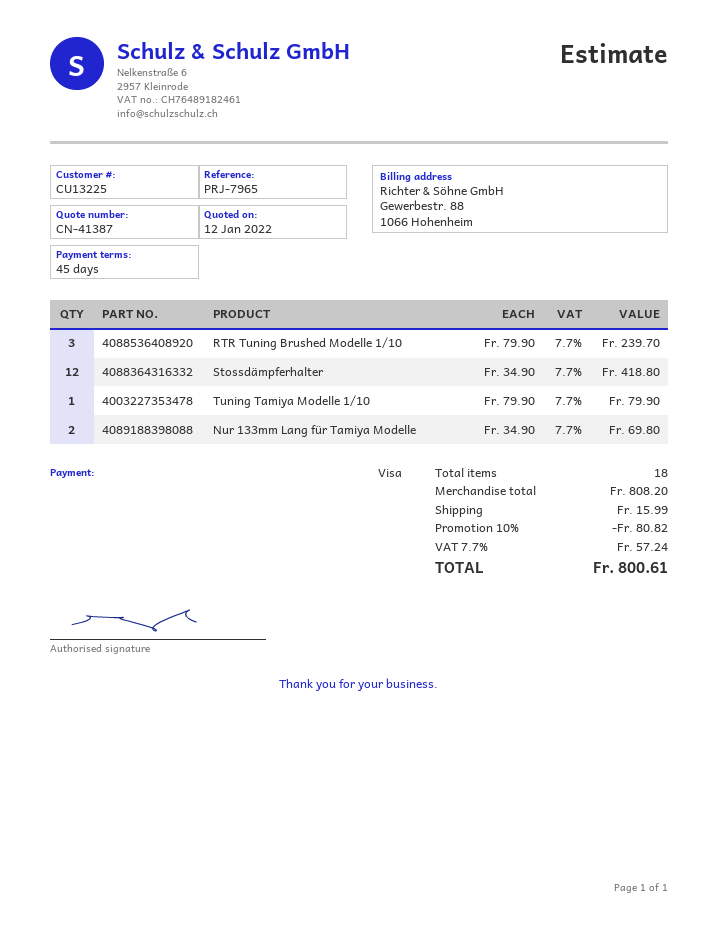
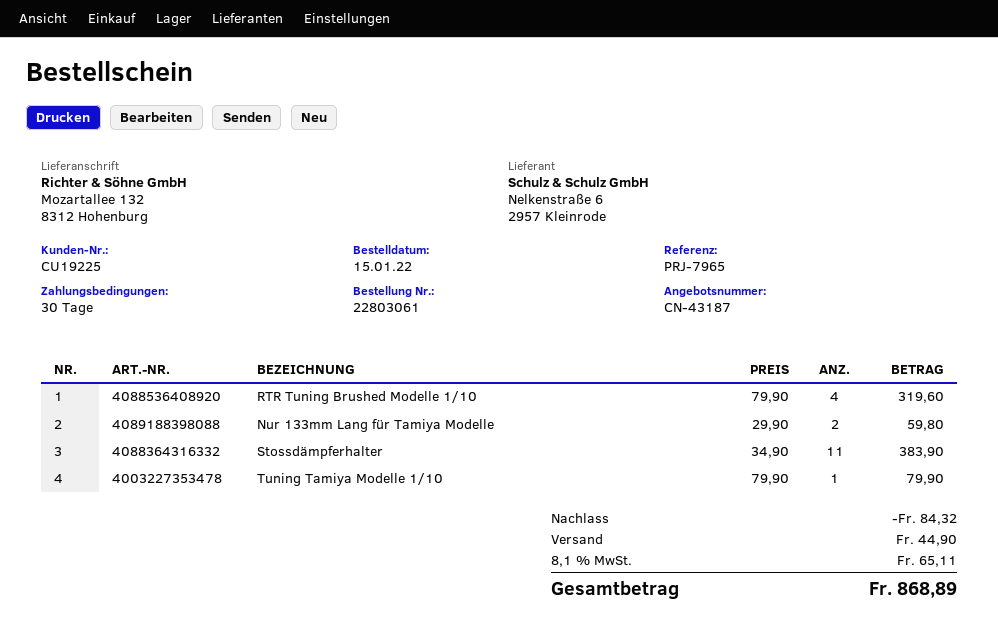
quote number: CN-41387 -> CN-43187
payment terms: 45 days -> 30 days
customer number: CU13225 -> CU19225
RTR Tuning Brushed Modelle 1/10: 3 x 79.90 = 239.70 -> 4 x 79.90 = 319.60
Stossdämpferhalter: 12 x 34.90 = 418.80 -> 11 x 34.90 = 383.90
Nur 133mm Lang für Tamiya Modelle: 2 x 34.90 = 69.80 -> 2 x 29.90 = 59.80
discount: 80.82 -> 84.32
shipping: 15.99 -> 44.90
tax: 7.7% = 57.24 -> 8.1% = 65.11
total: 800.61 -> 868.89

